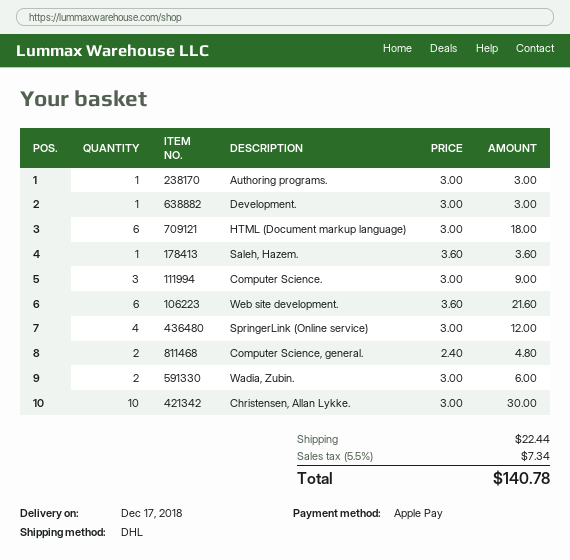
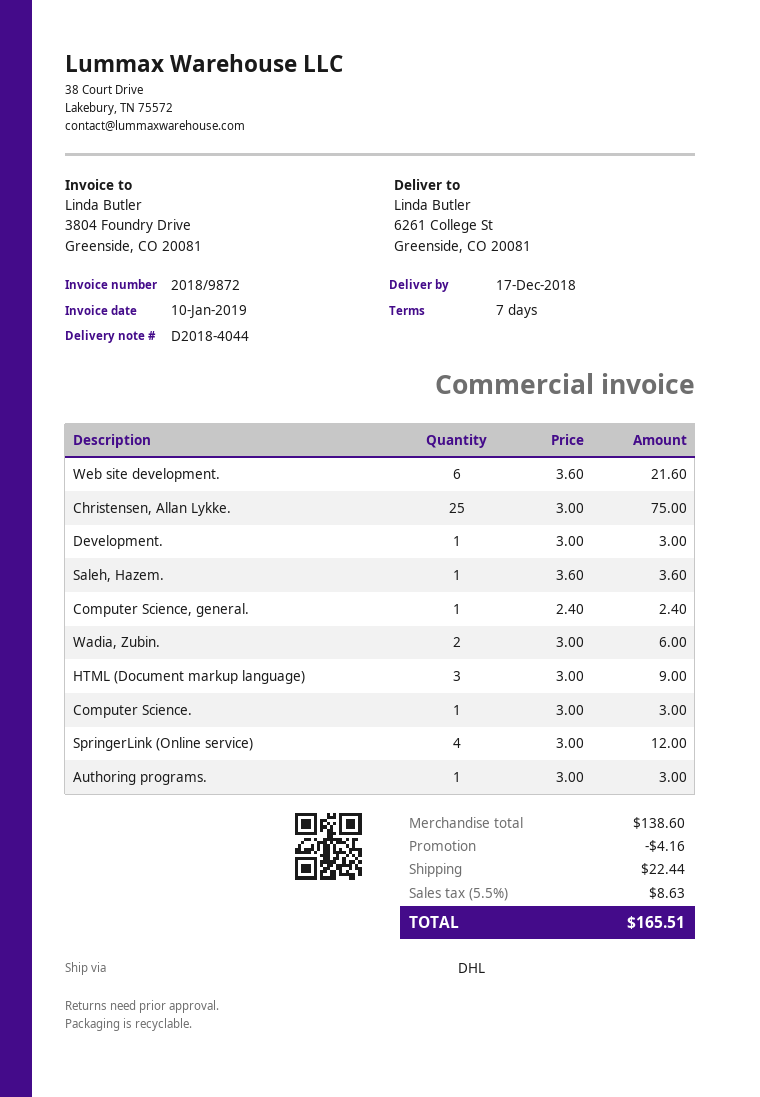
HTML (Document markup language): 6 x 3.00 = 18.00 -> 3 x 3.00 = 9.00
Computer Science.: 3 x 3.00 = 9.00 -> 1 x 3.00 = 3.00
Computer Science, general.: 2 x 2.40 = 4.80 -> 1 x 2.40 = 2.40
Christensen, Allan Lykke.: 10 x 3.00 = 30.00 -> 25 x 3.00 = 75.00
discount: none -> 4.16
tax: 5.5% = 7.34 -> 5.5% = 8.63
total: 140.78 -> 165.51

